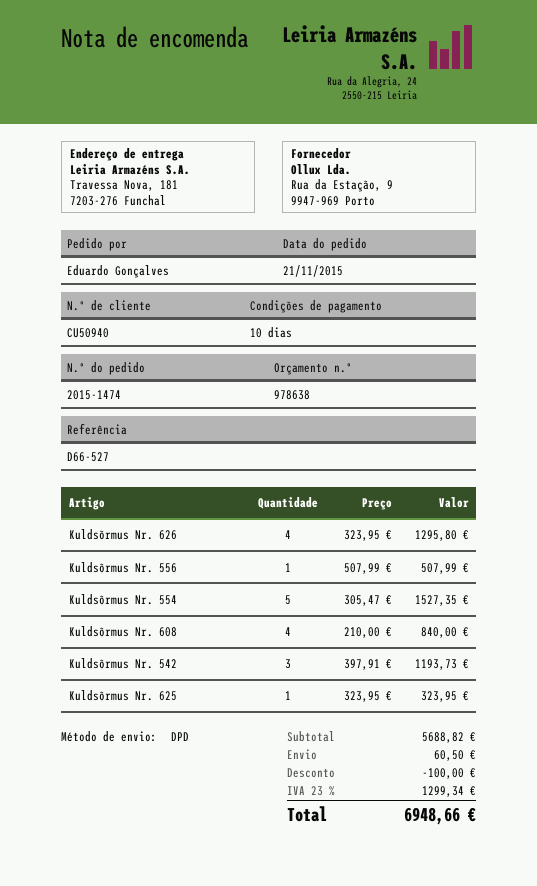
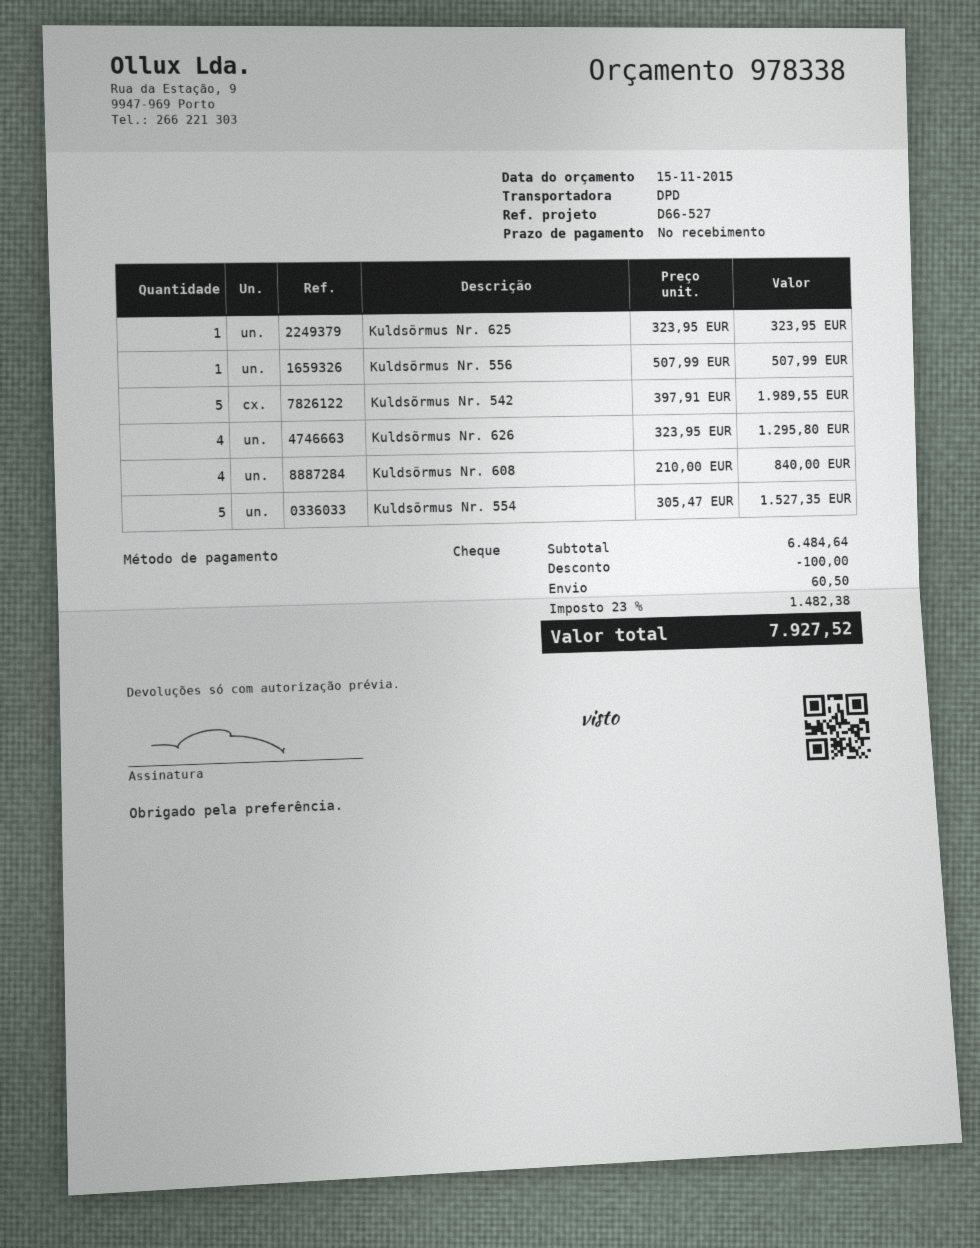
quote number: 978638 -> 978338
payment terms: 10 days -> on receipt
Kuldsõrmus Nr. 542: 3 x 397.91 = 1193.73 -> 5 x 397.91 = 1989.55
subtotal: 5688.82 -> 6484.64
tax: 23% = 1299.34 -> 23% = 1482.38
total: 6948.66 -> 7927.52

